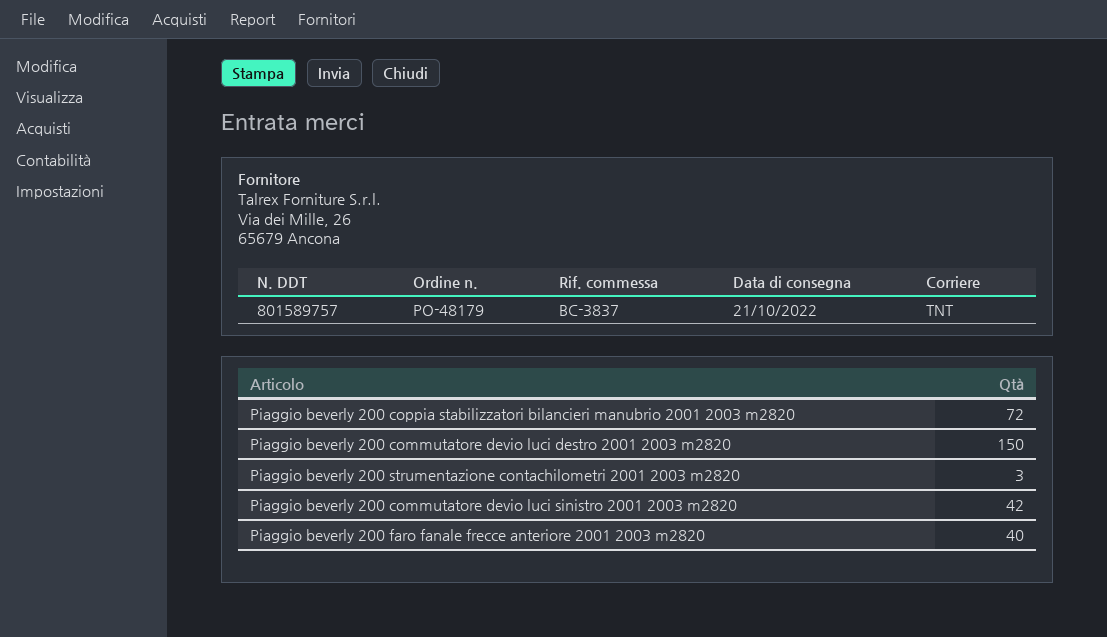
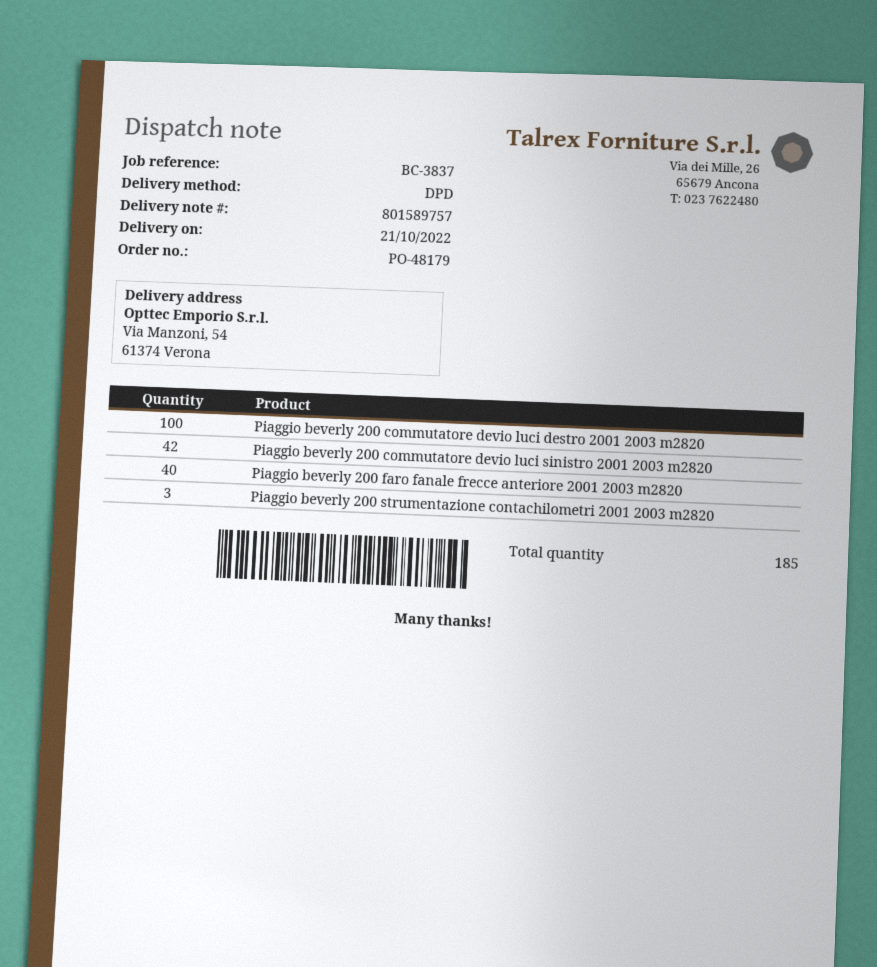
shipping method: TNT -> DPD
Piaggio beverly 200 coppia stabilizzatori bilancieri manubrio 2001 2003 m2820: 72 -> none
Piaggio beverly 200 commutatore devio luci destro 2001 2003 m2820: 150 -> 100

